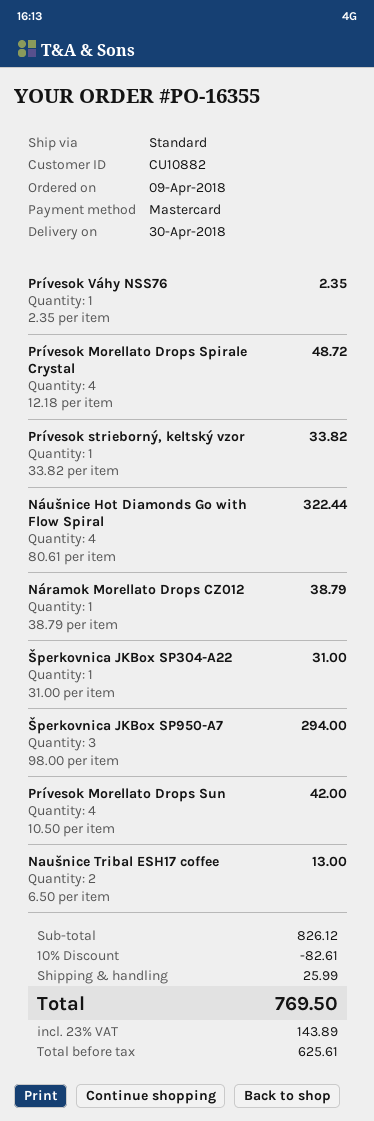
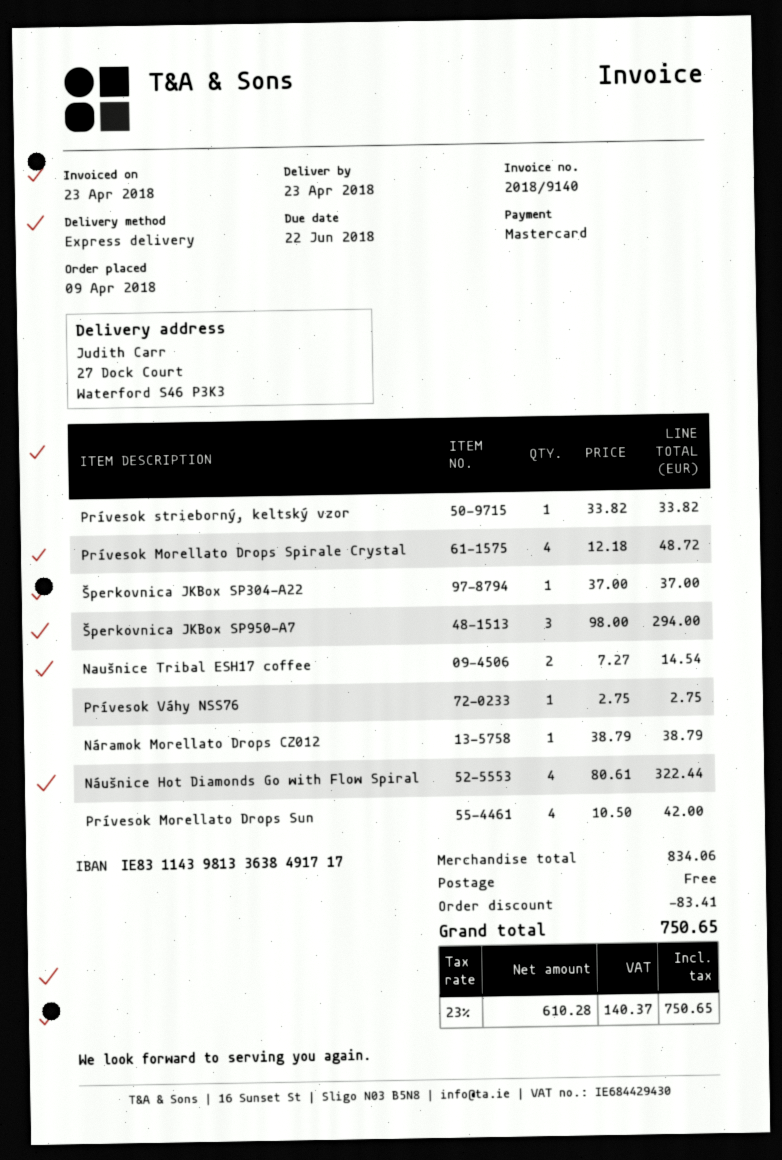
delivery date: 2018-04-30 -> 2018-04-23
shipping method: standard -> express
Prívesok Váhy NSS76: 1 x 2.35 = 2.35 -> 1 x 2.75 = 2.75
Šperkovnica JKBox SP304-A22: 1 x 31.00 = 31.00 -> 1 x 37.00 = 37.00
Naušnice Tribal ESH17 coffee: 2 x 6.50 = 13.00 -> 2 x 7.27 = 14.54
subtotal: 826.12 -> 834.06
discount: 82.61 -> 83.41
shipping: 25.99 -> 0.00
net: 625.61 -> 610.28
tax: 23% = 143.89 -> 23% = 140.37
total: 769.50 -> 750.65

